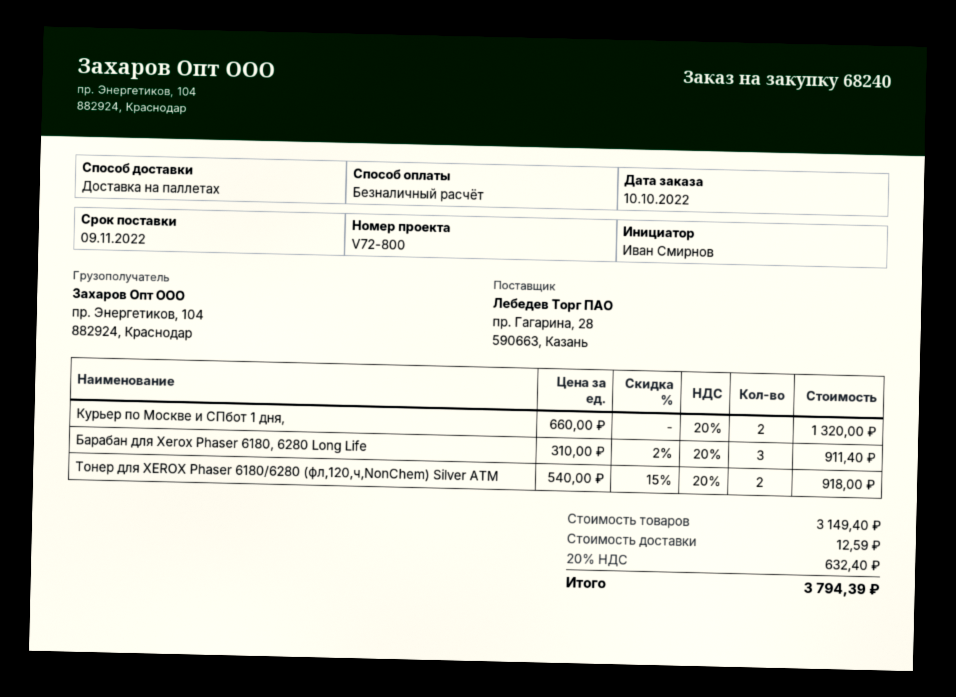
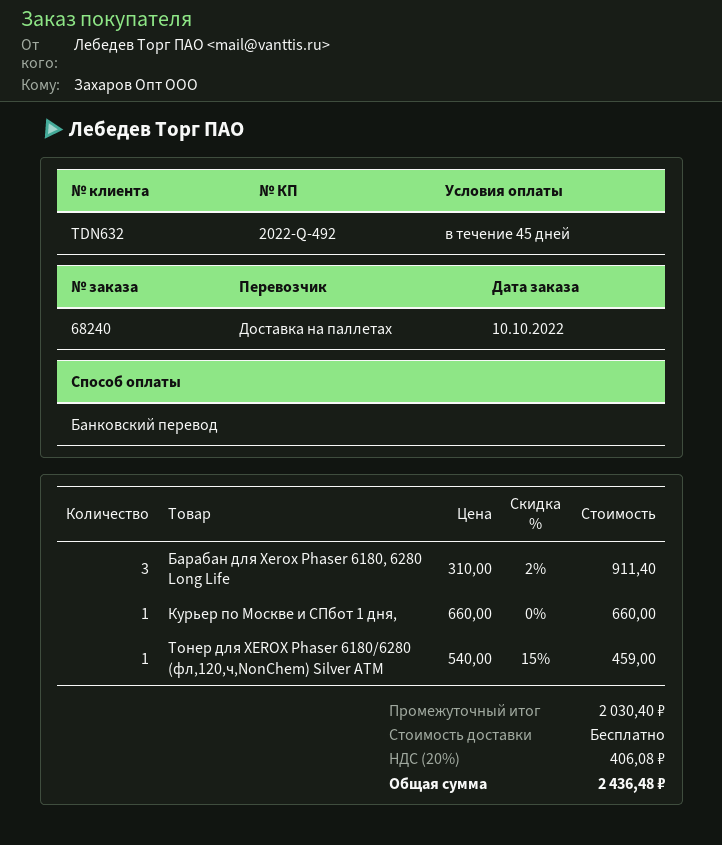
Курьер по Москве и СПбот 1 дня,: 2 x 660.00 = 1320.00 -> 1 x 660.00 = 660.00
Тонер для XEROX Phaser 6180/6280 (фл,120,ч,NonChem) Silver ATM: 2 x 540.00 - 15% = 918.00 -> 1 x 540.00 - 15% = 459.00
subtotal: 3149.40 -> 2030.40
shipping: 12.59 -> 0.00
tax: 20% = 632.40 -> 20% = 406.08
total: 3794.39 -> 2436.48

